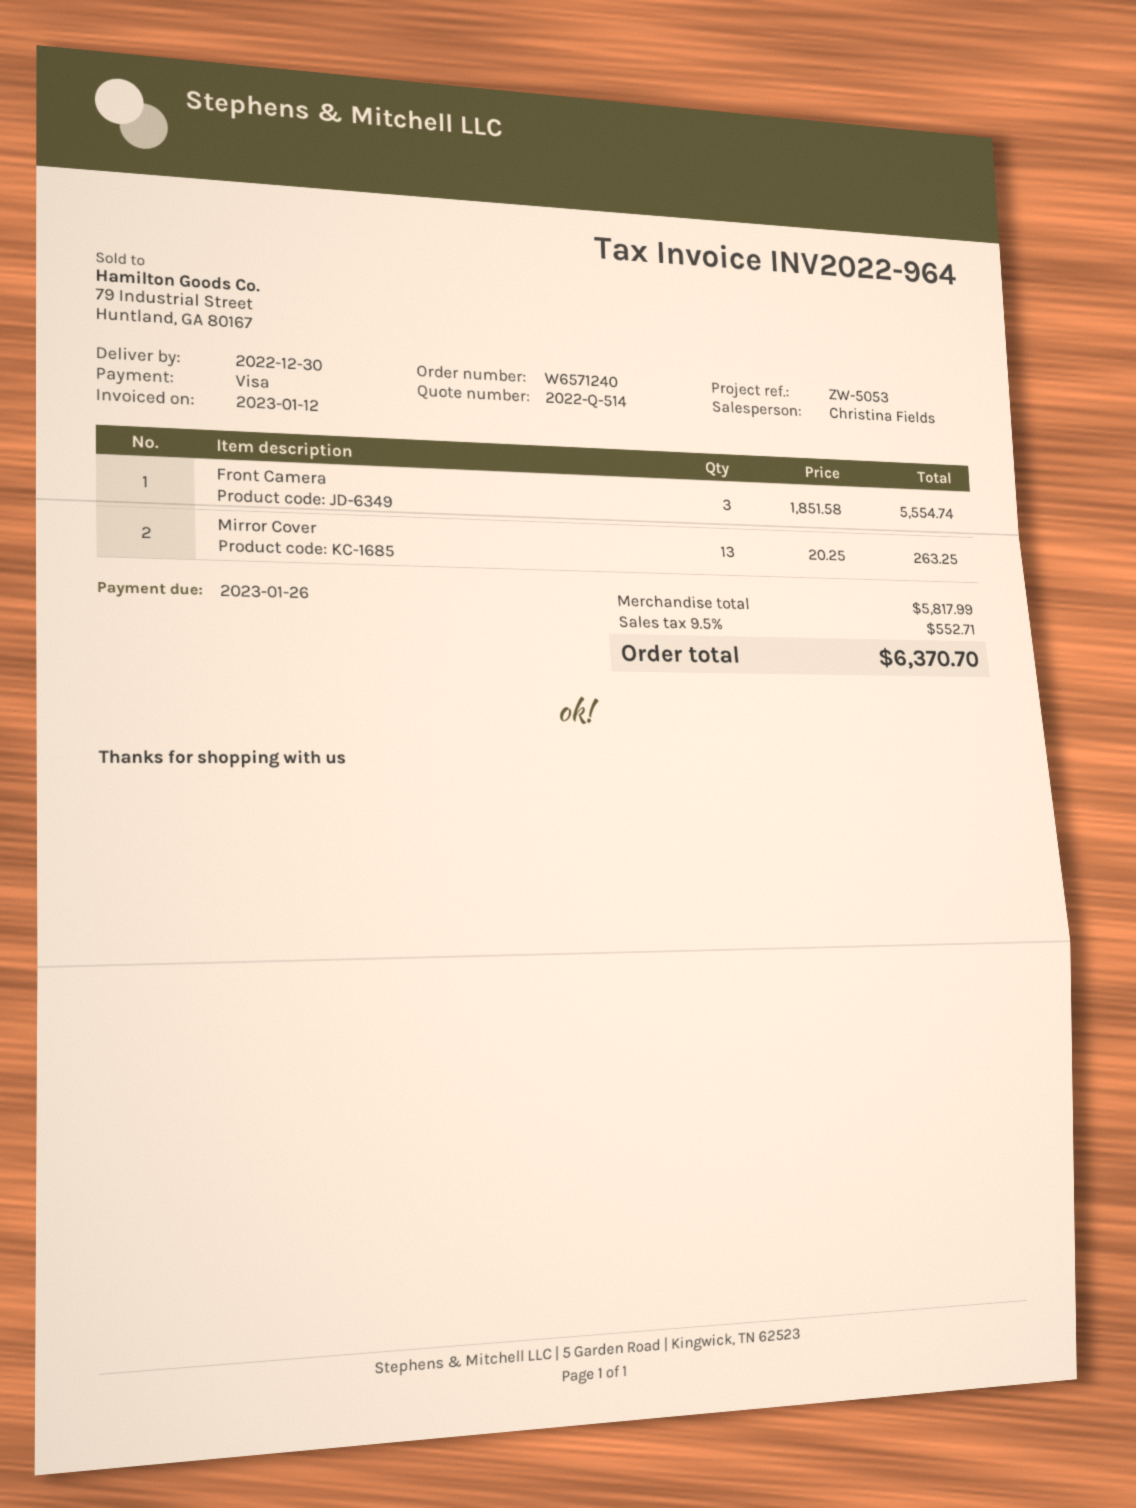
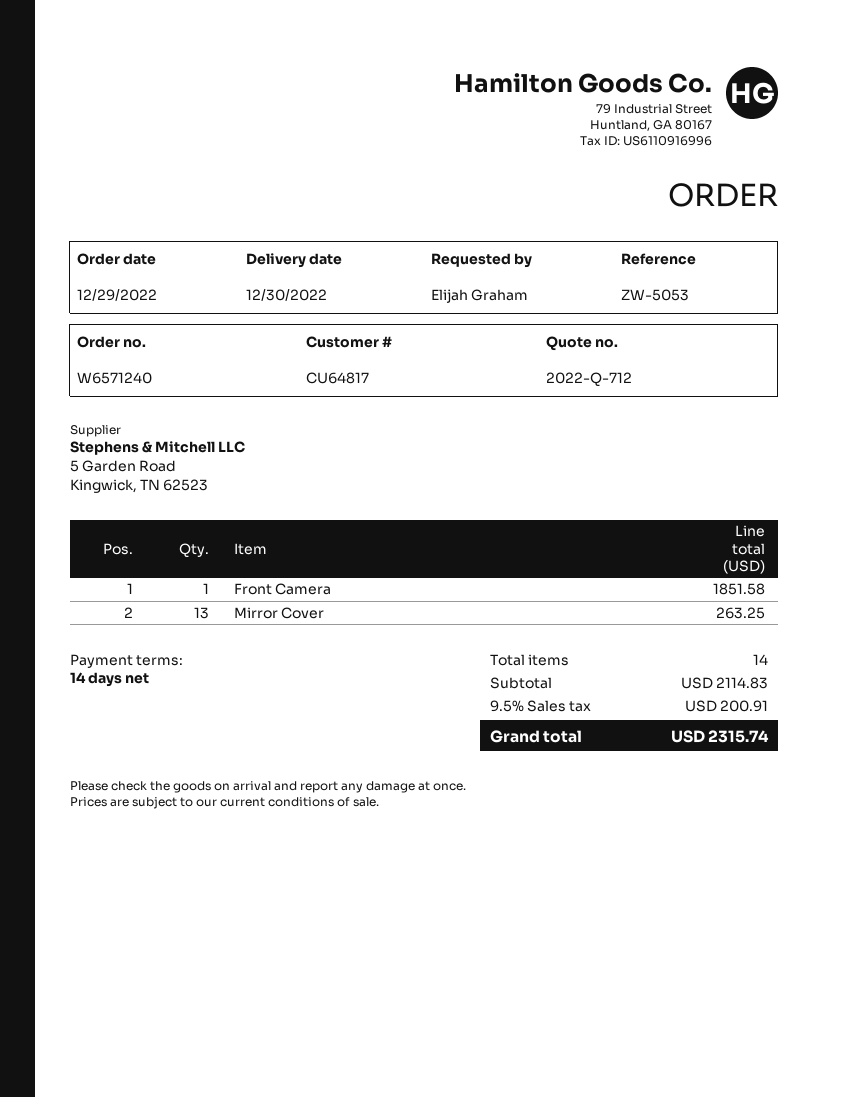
quote number: 2022-Q-514 -> 2022-Q-712
Front Camera: 3 for 5554.74 -> 1 for 1851.58
subtotal: 5817.99 -> 2114.83
tax: 9.5% = 552.71 -> 9.5% = 200.91
total: 6370.70 -> 2315.74

